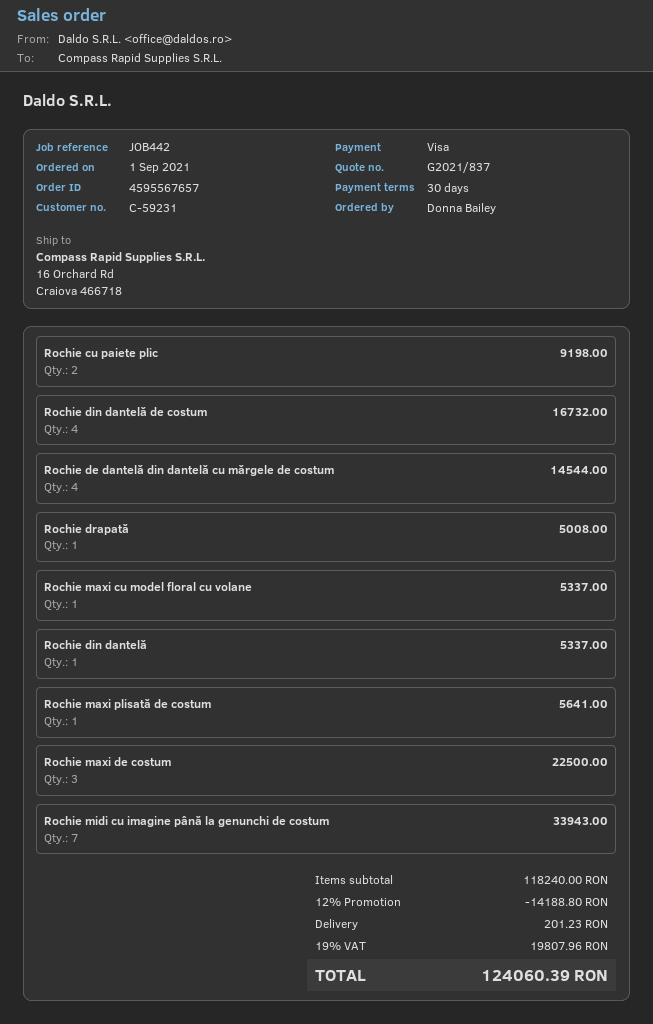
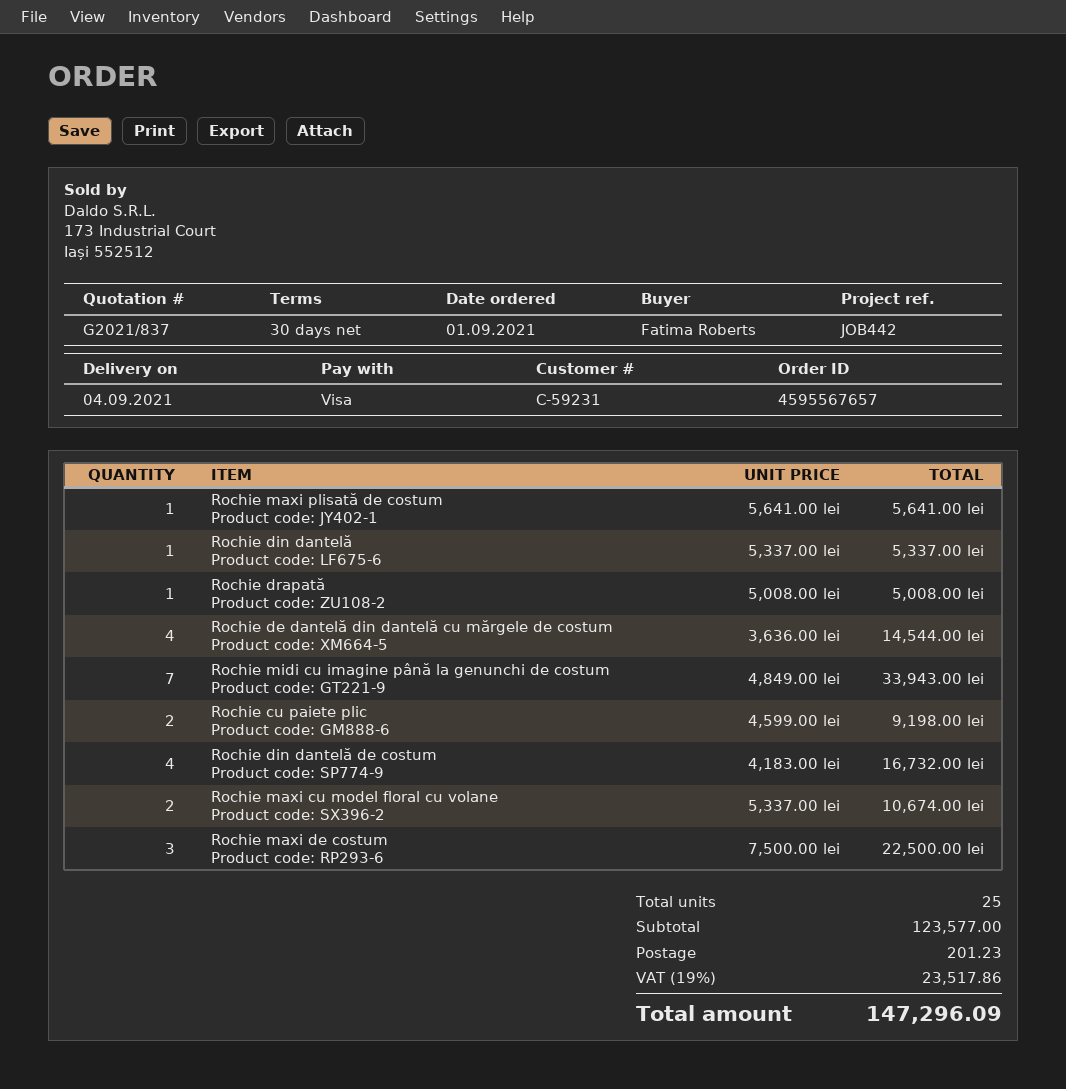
ordered by: Donna Bailey -> Fatima Roberts
Rochie maxi cu model floral cu volane: 1 for 5337.00 -> 2 for 10674.00
subtotal: 118240.00 -> 123577.00
discount: 12% = 14188.80 -> none
tax: 19% = 19807.96 -> 19% = 23517.86
total: 124060.39 -> 147296.09

